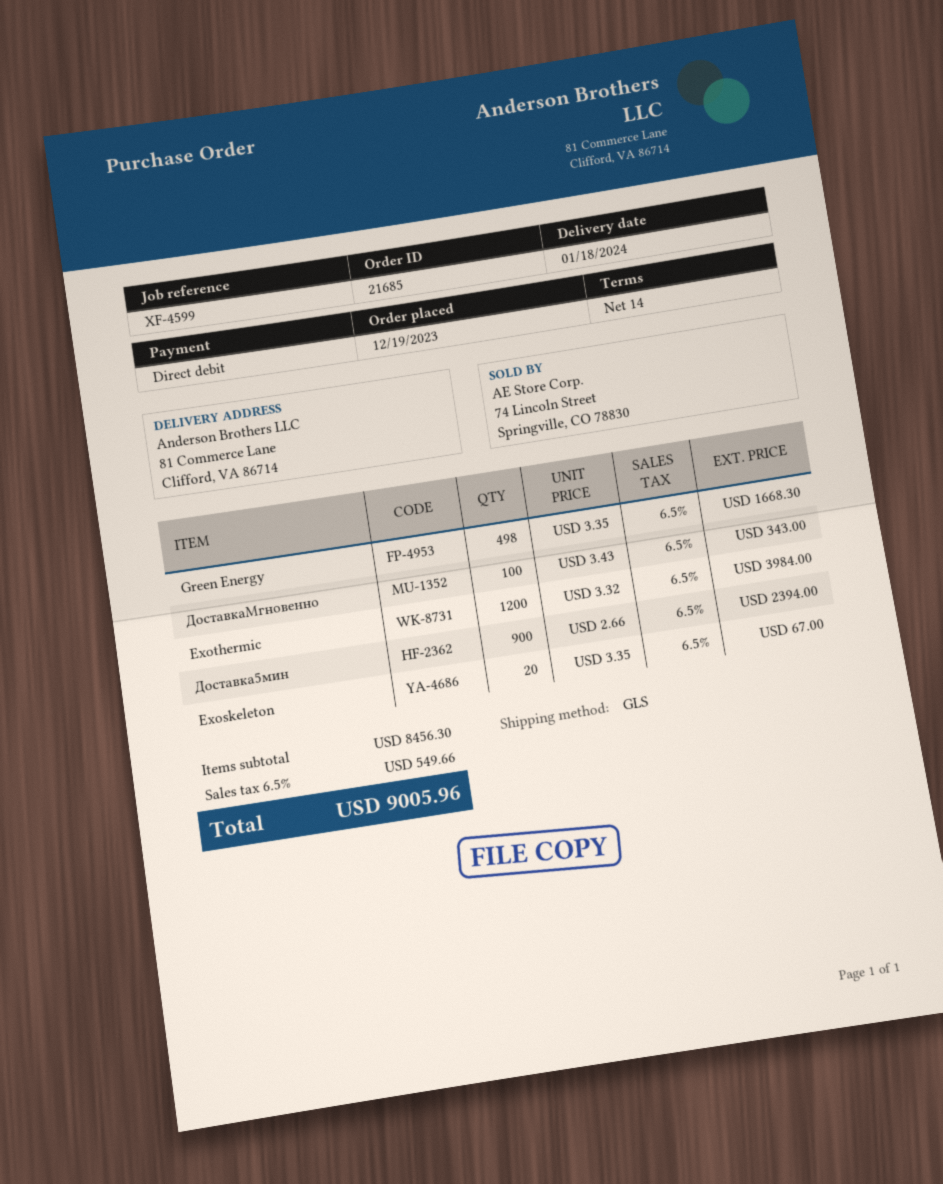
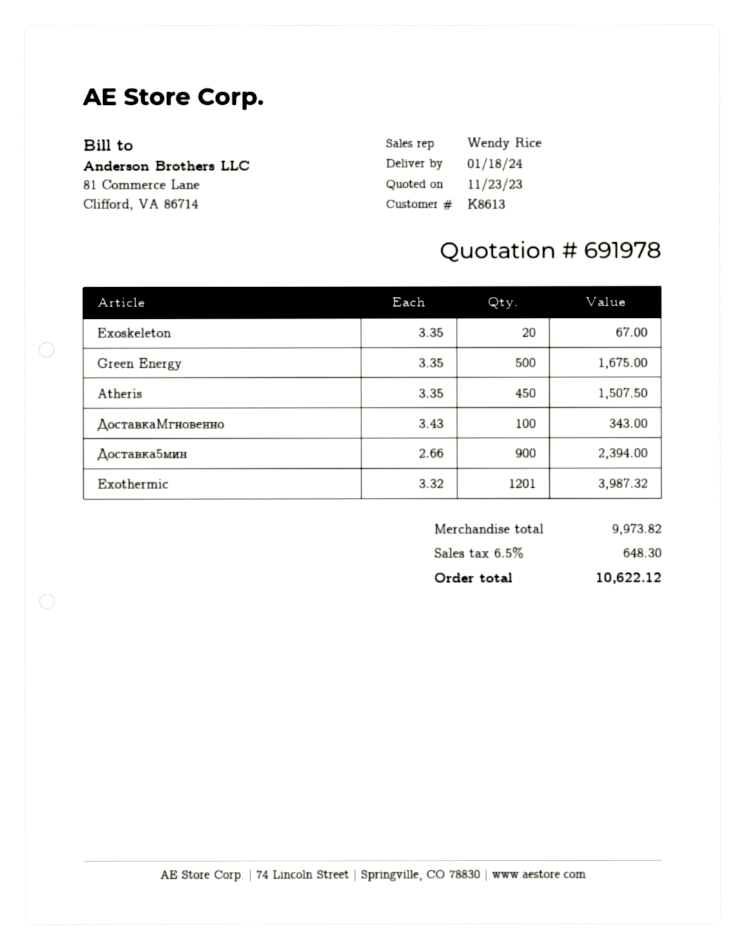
Green Energy: 498 x 3.35 = 1668.30 -> 500 x 3.35 = 1675.00
Exothermic: 1200 x 3.32 = 3984.00 -> 1201 x 3.32 = 3987.32
Atheris: none -> 450 x 3.35 = 1507.50
subtotal: 8456.30 -> 9973.82
tax: 6.5% = 549.66 -> 6.5% = 648.30
total: 9005.96 -> 10622.12

